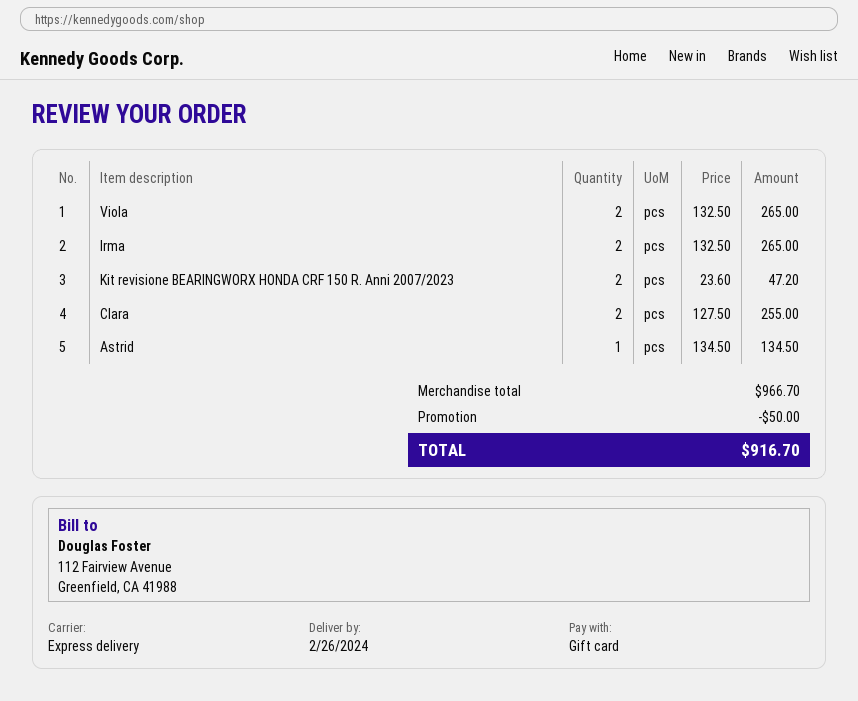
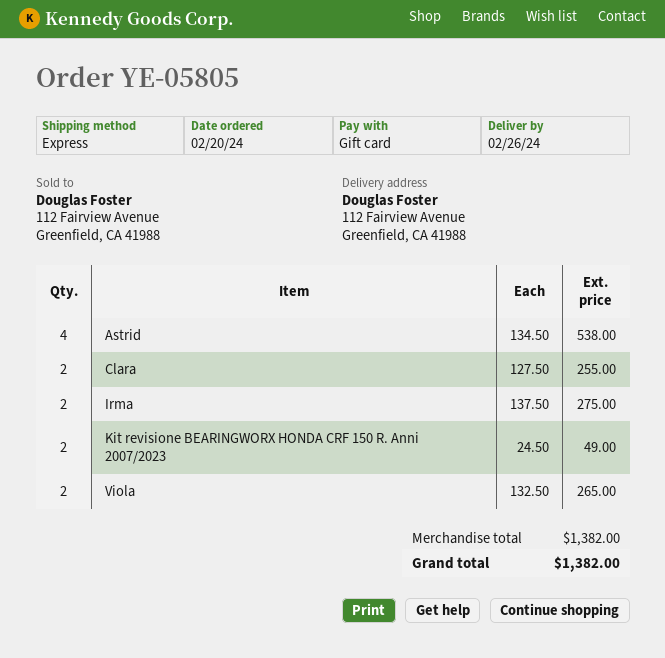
Irma: 2 x 132.50 = 265.00 -> 2 x 137.50 = 275.00
Kit revisione BEARINGWORX HONDA CRF 150 R. Anni 2007/2023: 2 x 23.60 = 47.20 -> 2 x 24.50 = 49.00
Astrid: 1 x 134.50 = 134.50 -> 4 x 134.50 = 538.00
subtotal: 966.70 -> 1382.00
discount: 50.00 -> none
total: 916.70 -> 1382.00

